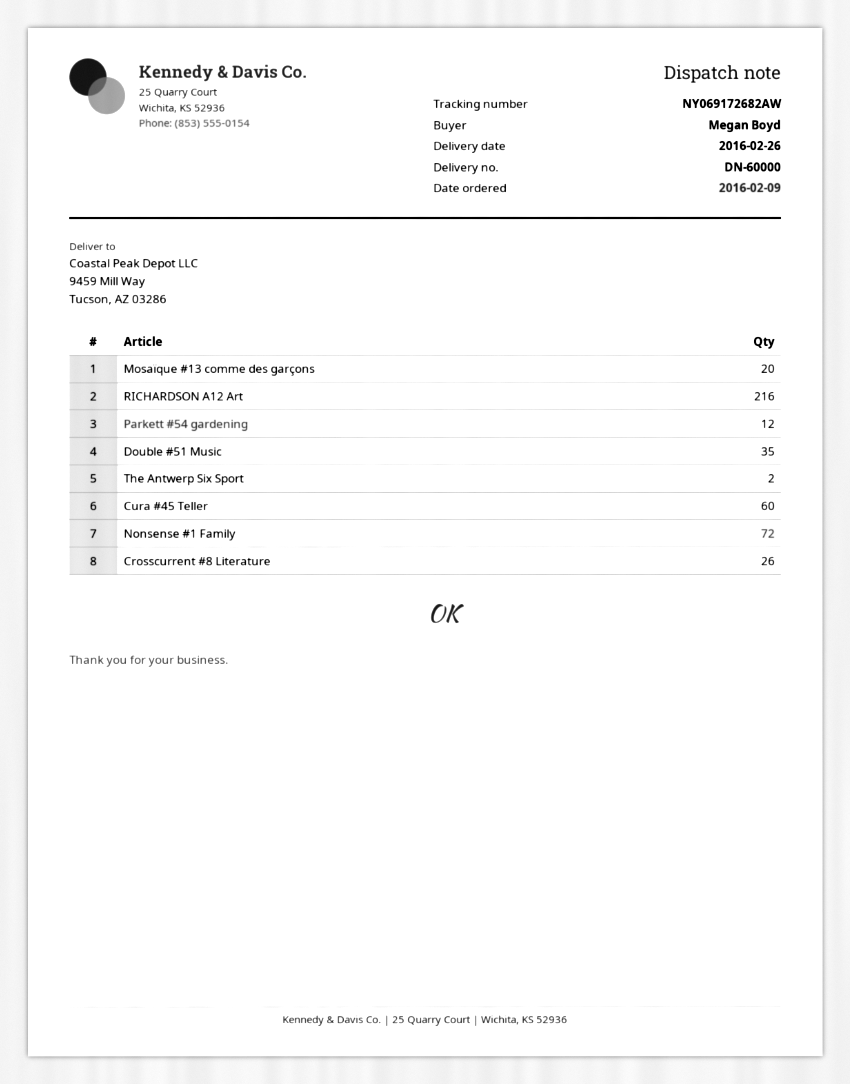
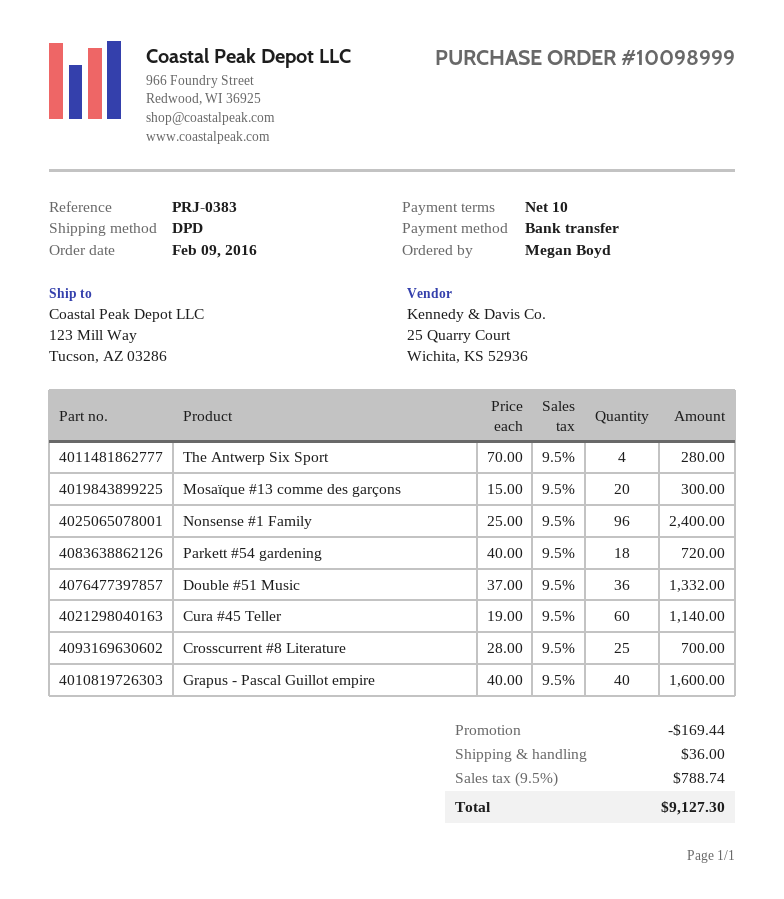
ship to: 9459 Mill Way, Tucson, AZ 03286 -> 123 Mill Way, Tucson, AZ 03286
RICHARDSON A12 Art: 216 -> none
Parkett #54 gardening: 12 -> 18
Double #51 Music: 35 -> 36
The Antwerp Six Sport: 2 -> 4
Nonsense #1 Family: 72 -> 96
Crosscurrent #8 Literature: 26 -> 25
Grapus - Pascal Guillot empire: none -> 40

